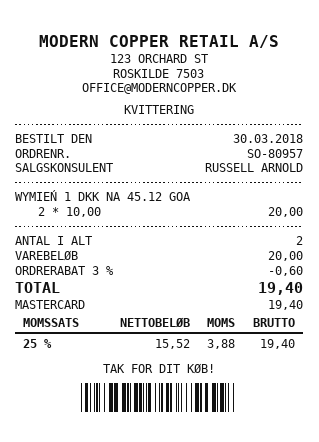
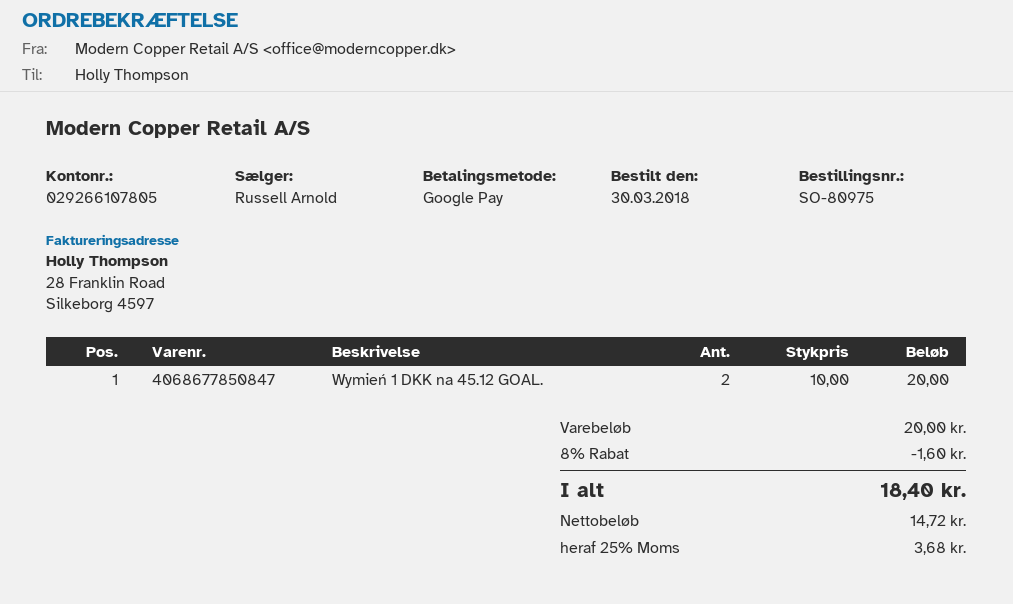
order number: SO-80957 -> SO-80975
payment method: Mastercard -> Google Pay
discount: 3% = 0.60 -> 8% = 1.60
net: 15.52 -> 14.72
tax: 25% = 3.88 -> 25% = 3.68
total: 19.40 -> 18.40

